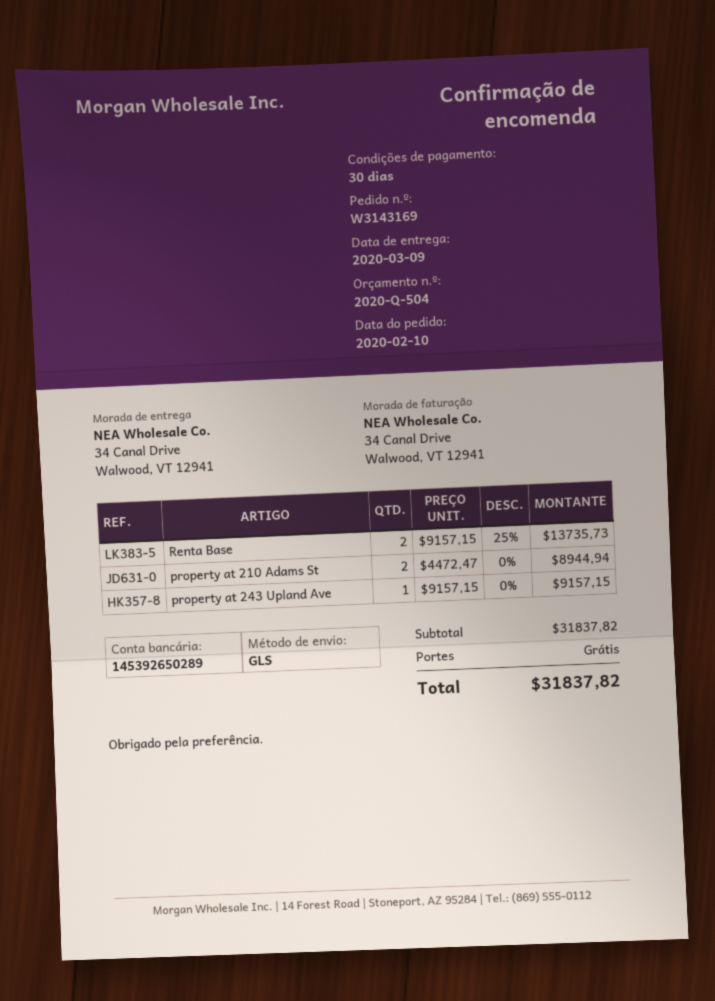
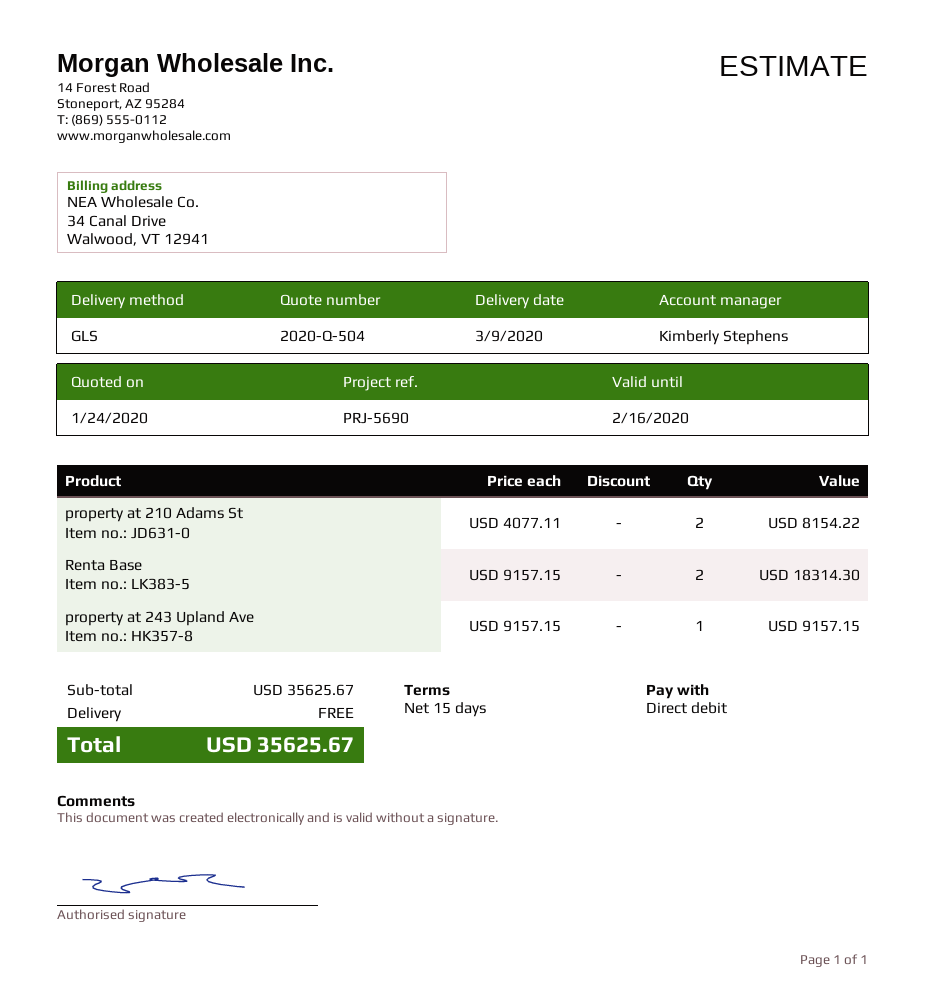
payment terms: 30 days -> 15 days
Renta Base: 2 x 9157.15 - 25% = 13735.73 -> 2 x 9157.15 = 18314.30
property at 210 Adams St: 2 x 4472.47 = 8944.94 -> 2 x 4077.11 = 8154.22
subtotal: 31837.82 -> 35625.67
total: 31837.82 -> 35625.67

